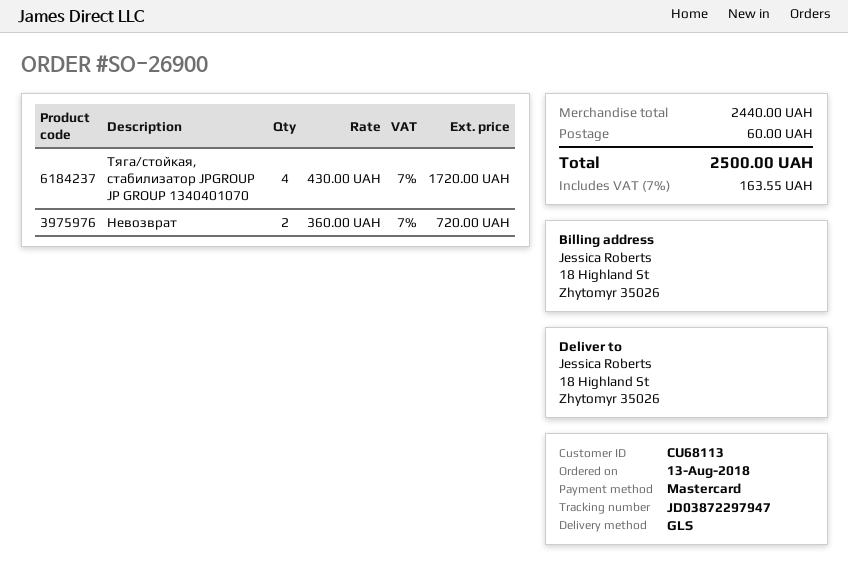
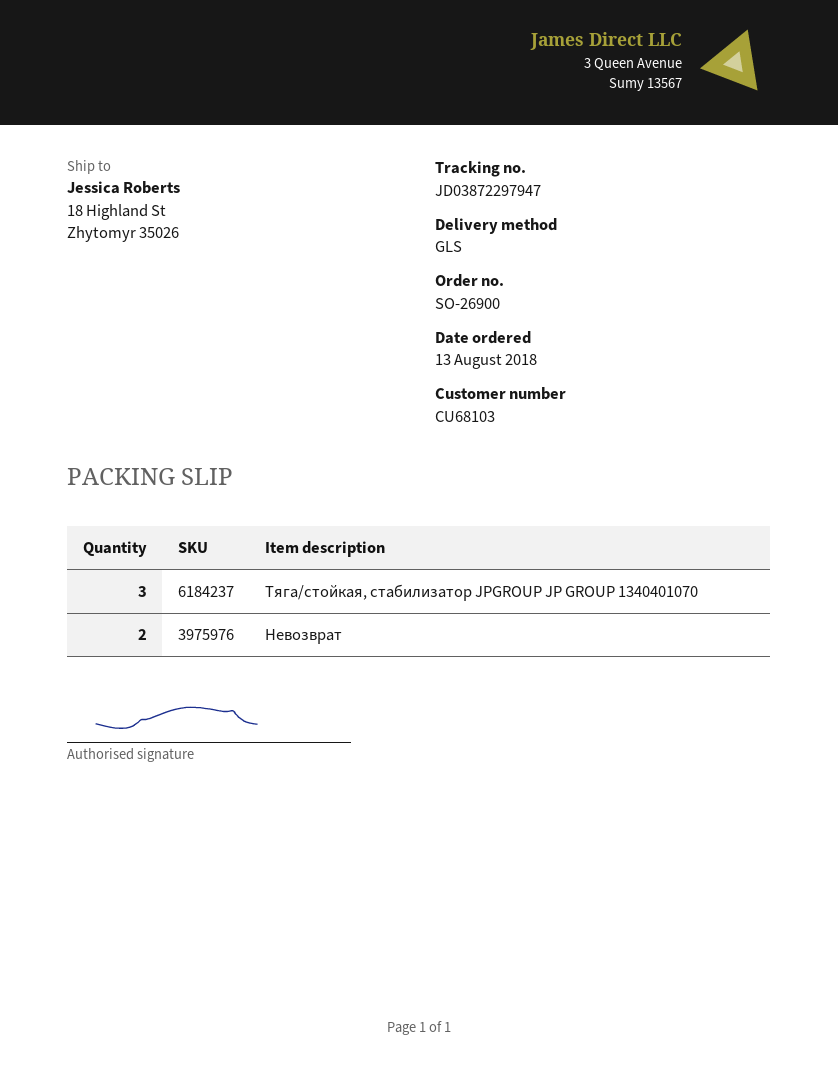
customer number: CU68113 -> CU68103
Тяга/стойкая, стабилизатор JPGROUP JP GROUP 1340401070: 4 -> 3

